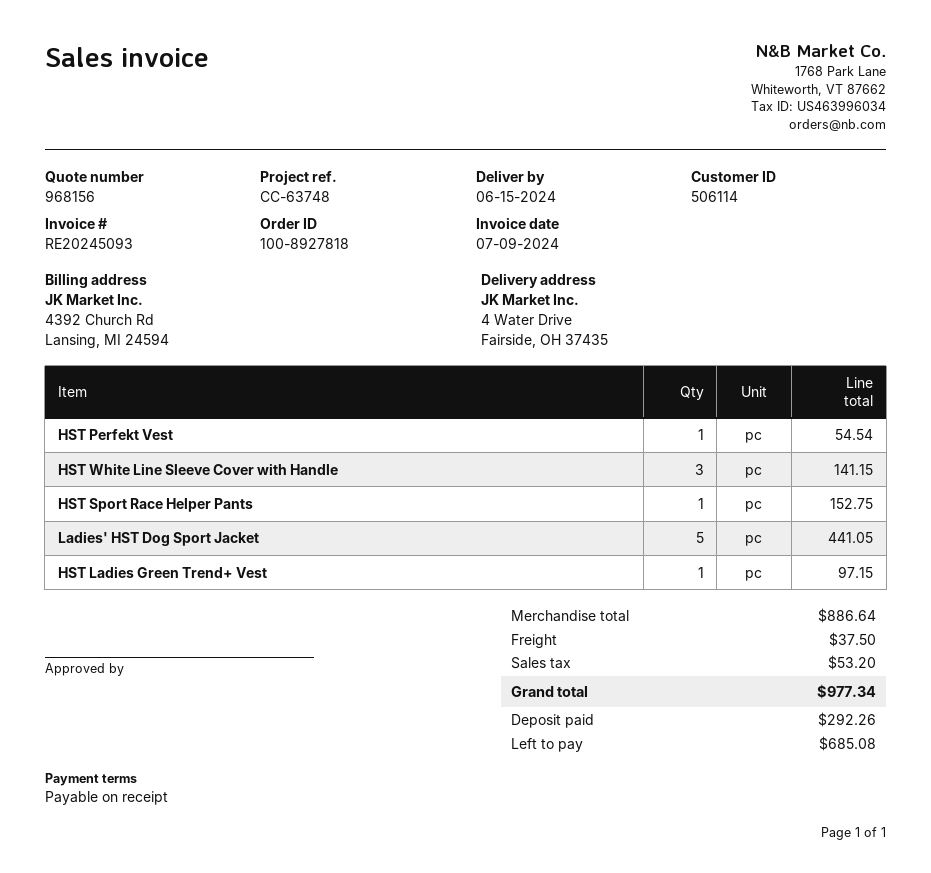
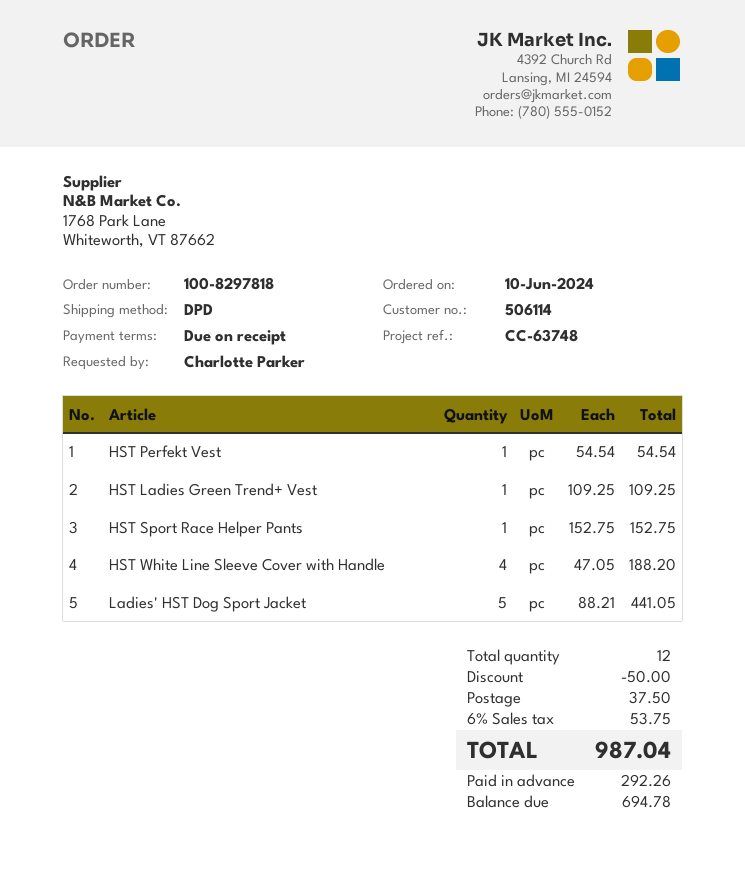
order number: 100-8927818 -> 100-8297818
HST White Line Sleeve Cover with Handle: 3 for 141.15 -> 4 for 188.20
HST Ladies Green Trend+ Vest: 1 for 97.15 -> 1 for 109.25
discount: none -> 50.00
tax: 53.20 -> 53.75
total: 977.34 -> 987.04
balance: 685.08 -> 694.78

